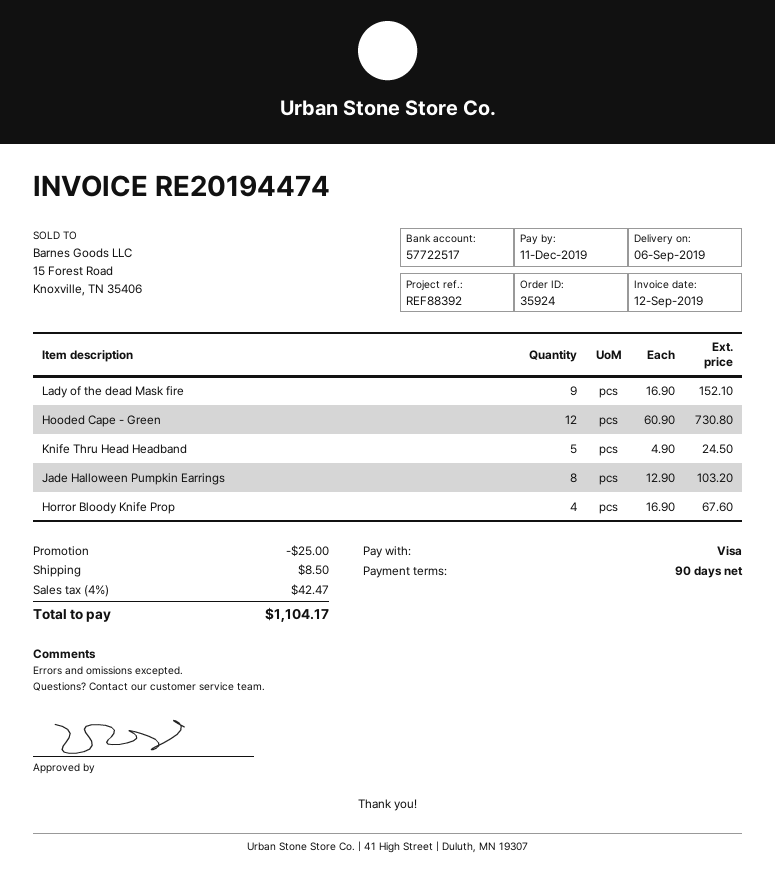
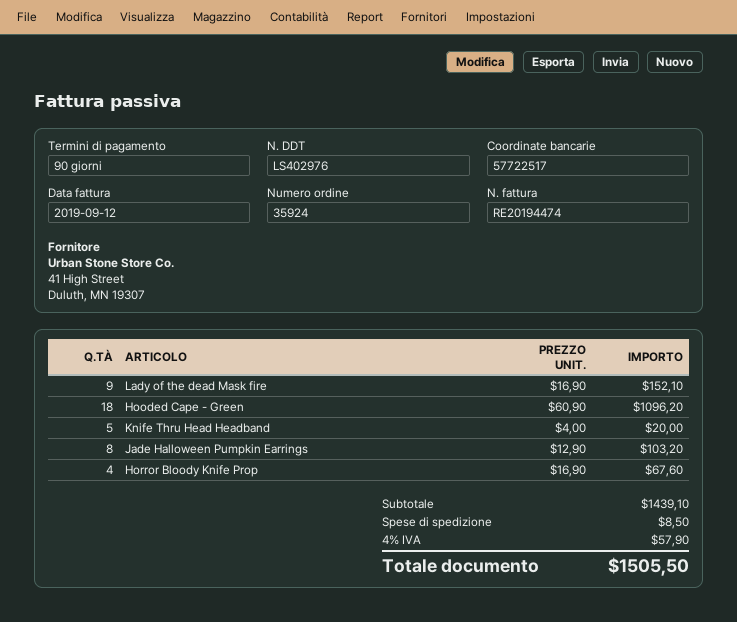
Hooded Cape - Green: 12 x 60.90 = 730.80 -> 18 x 60.90 = 1096.20
Knife Thru Head Headband: 5 x 4.90 = 24.50 -> 5 x 4.00 = 20.00
discount: 25.00 -> none
tax: 4% = 42.47 -> 4% = 57.90
total: 1104.17 -> 1505.50

